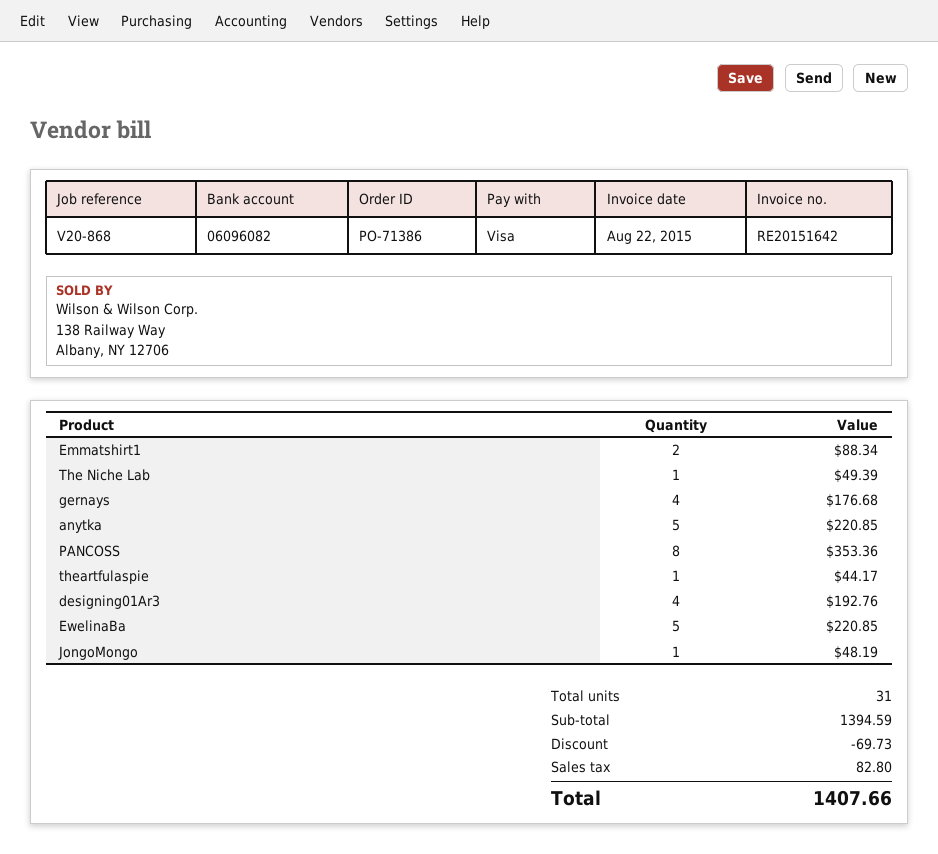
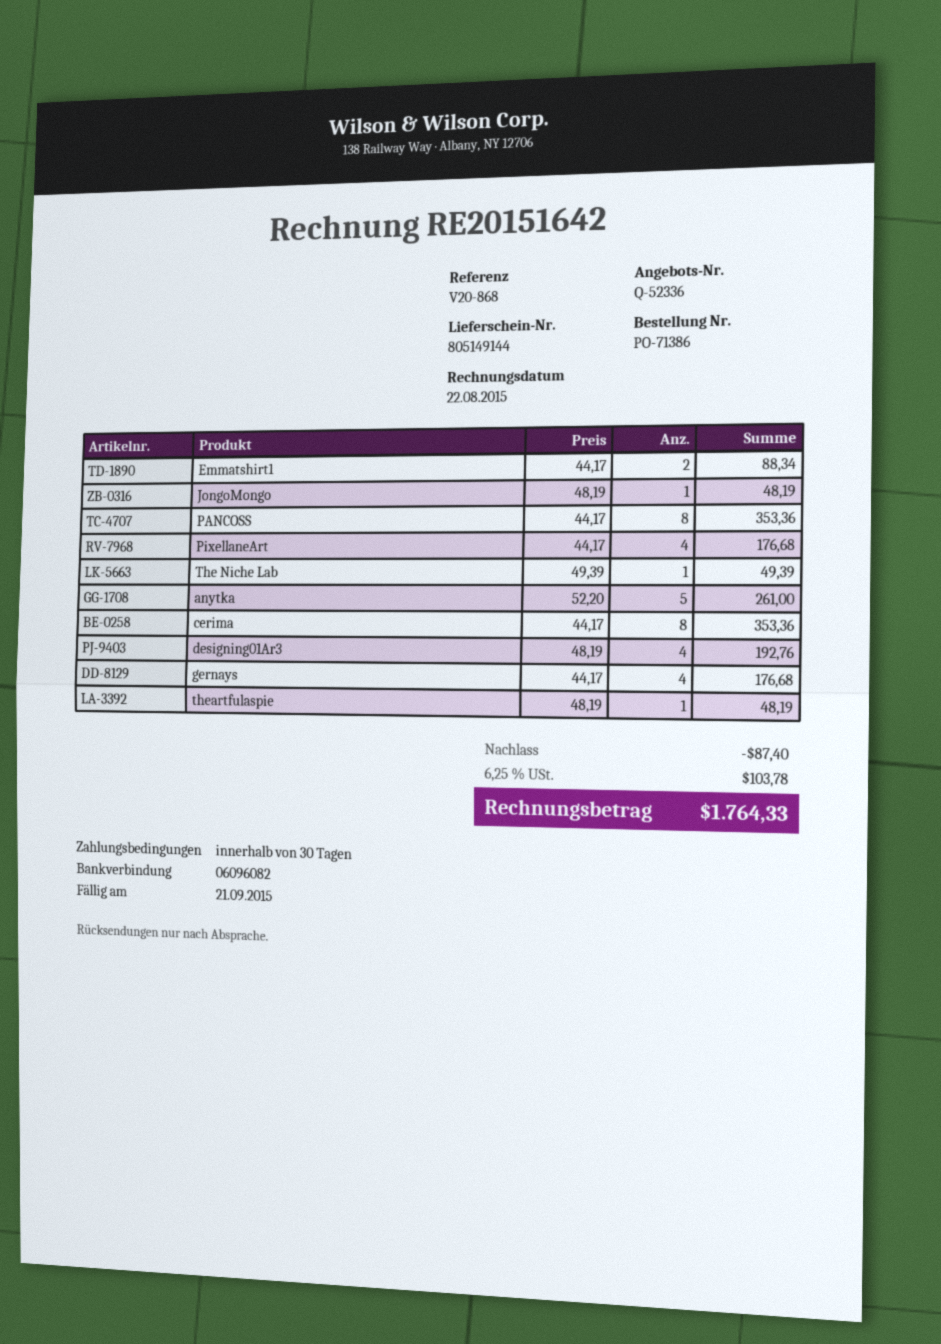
anytka: 5 for 220.85 -> 5 for 261.00
theartfulaspie: 1 for 44.17 -> 1 for 48.19
EwelinaBa: 5 for 220.85 -> none
PixellaneArt: none -> 4 for 176.68
cerima: none -> 8 for 353.36
discount: 69.73 -> 87.40
tax: 82.80 -> 103.78
total: 1407.66 -> 1764.33

